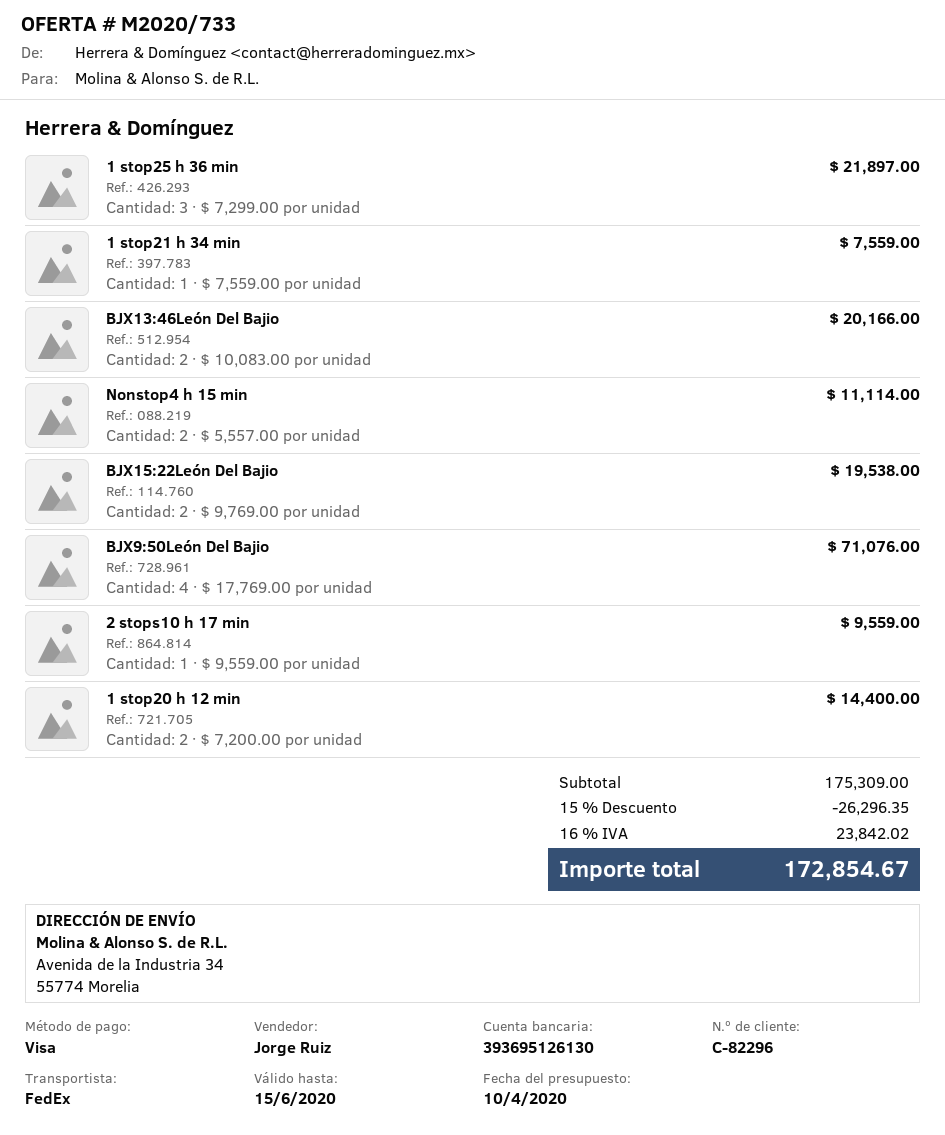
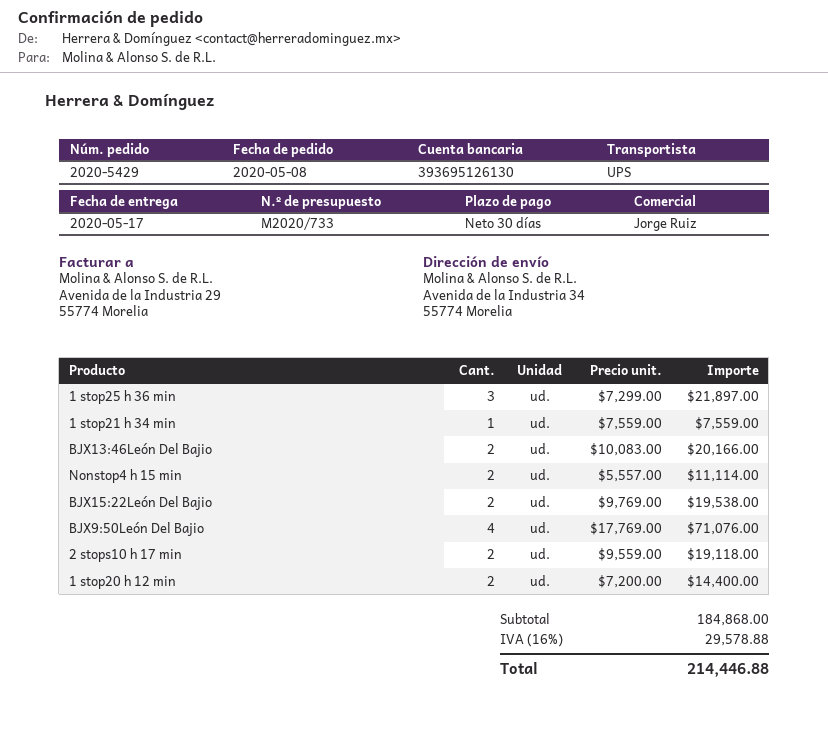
shipping method: FedEx -> UPS
2 stops10 h 17 min: 1 x 9559.00 = 9559.00 -> 2 x 9559.00 = 19118.00
subtotal: 175309.00 -> 184868.00
discount: 15% = 26296.35 -> none
tax: 16% = 23842.02 -> 16% = 29578.88
total: 172854.67 -> 214446.88

